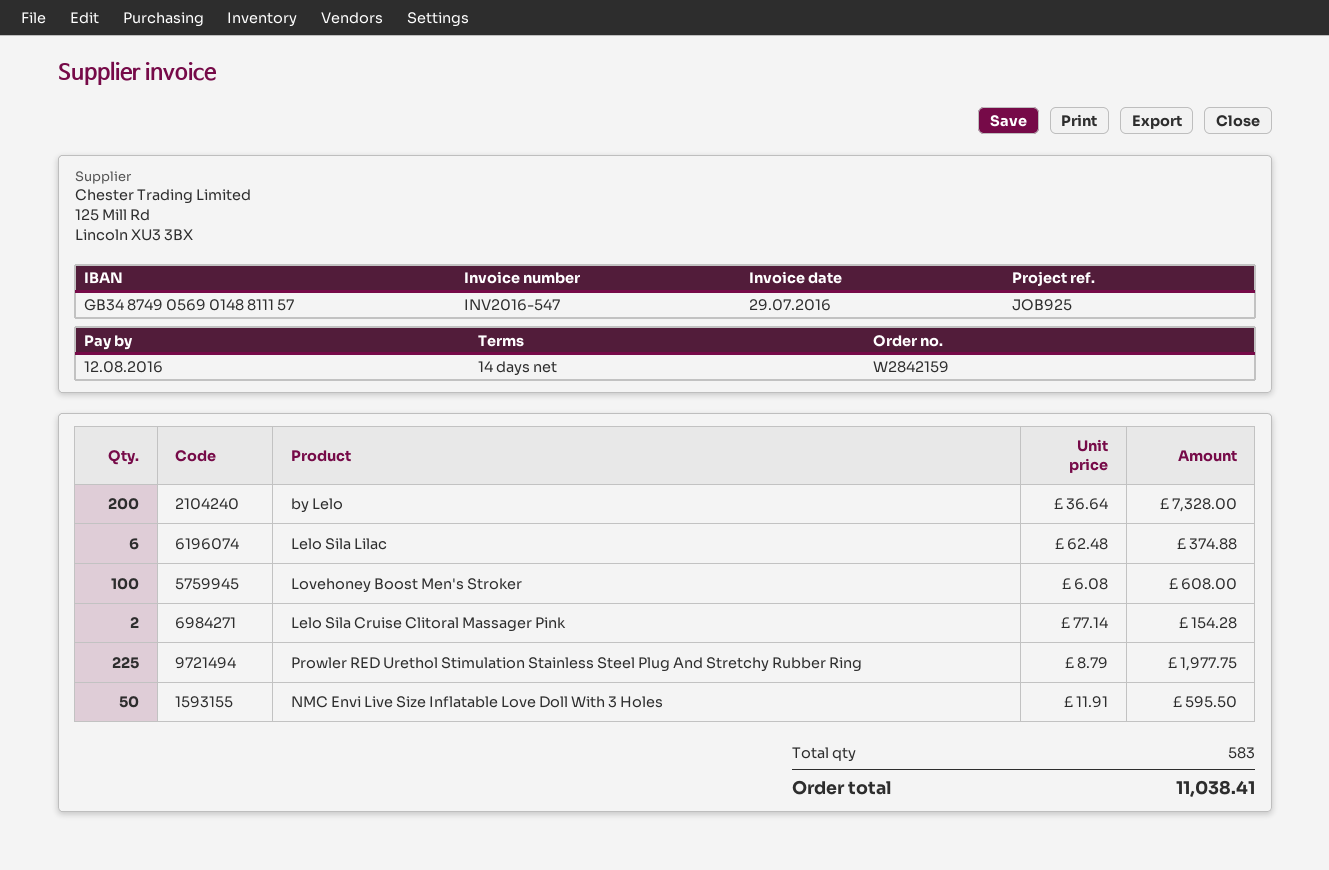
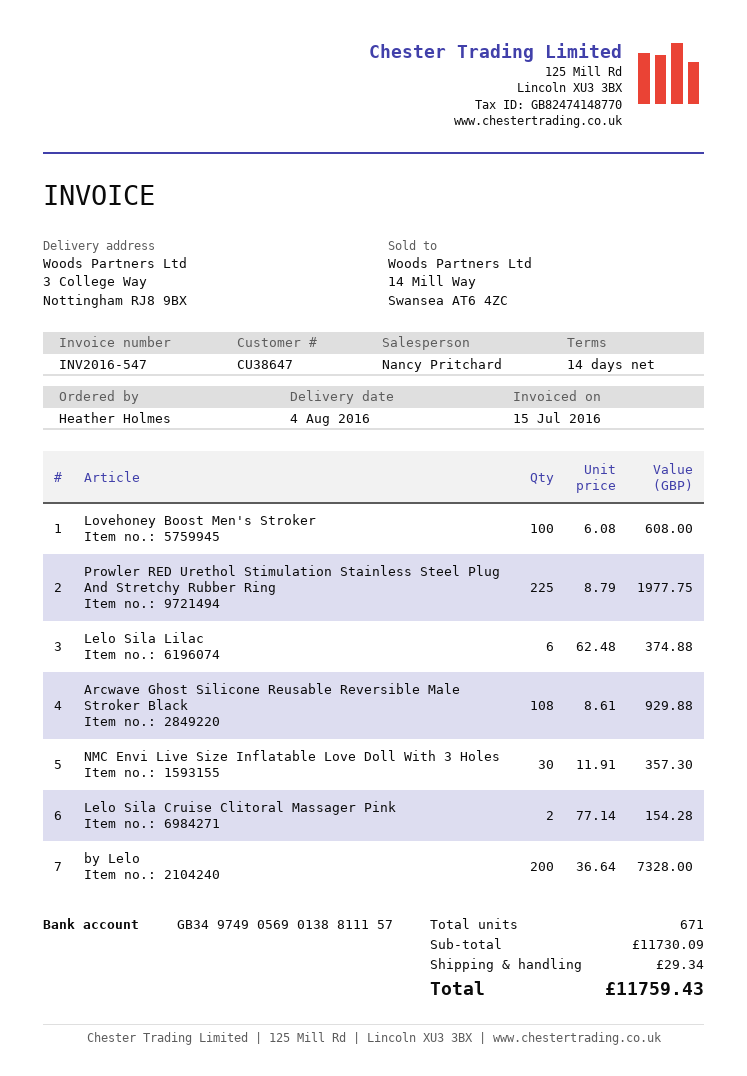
invoice date: 2016-07-29 -> 2016-07-15
bank account: GB34874905690148811157 -> GB34974905690138811157
NMC Envi Live Size Inflatable Love Doll With 3 Holes: 50 x 11.91 = 595.50 -> 30 x 11.91 = 357.30
Arcwave Ghost Silicone Reusable Reversible Male Stroker Black: none -> 108 x 8.61 = 929.88
total quantity: 583 -> 671
shipping: none -> 29.34
total: 11038.41 -> 11759.43

